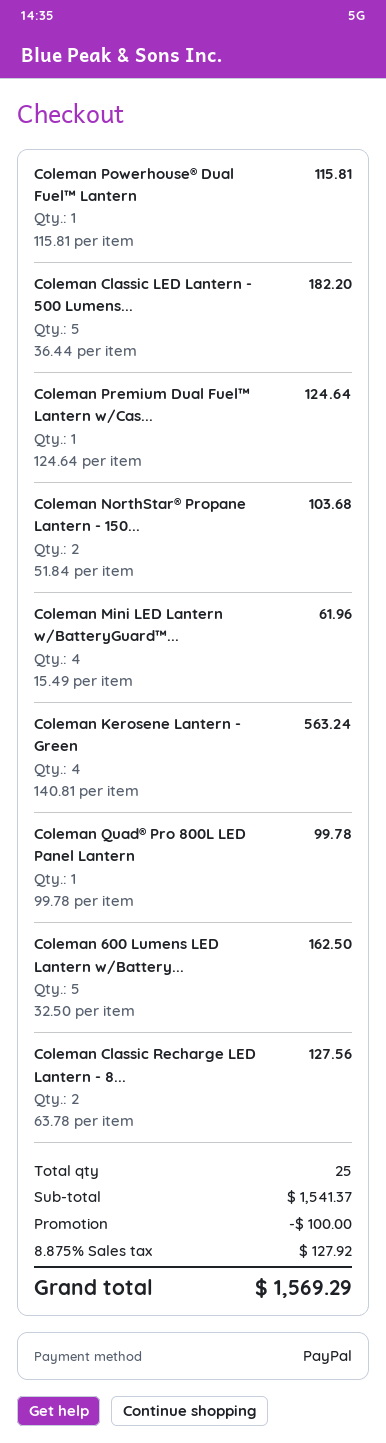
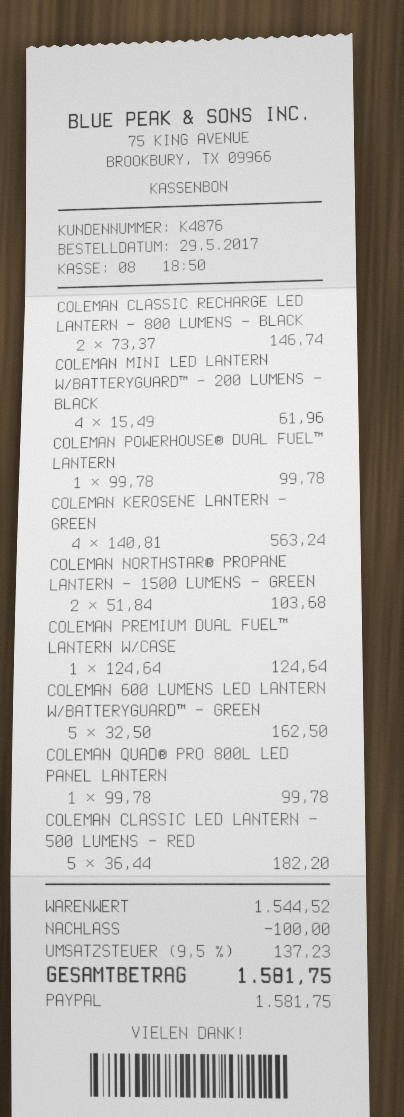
Coleman Powerhouse® Dual Fuel™ Lantern: 1 x 115.81 = 115.81 -> 1 x 99.78 = 99.78
Coleman Classic Recharge LED Lantern - 8...: 2 x 63.78 = 127.56 -> 2 x 73.37 = 146.74
subtotal: 1541.37 -> 1544.52
tax: 8.875% = 127.92 -> 9.5% = 137.23
total: 1569.29 -> 1581.75

